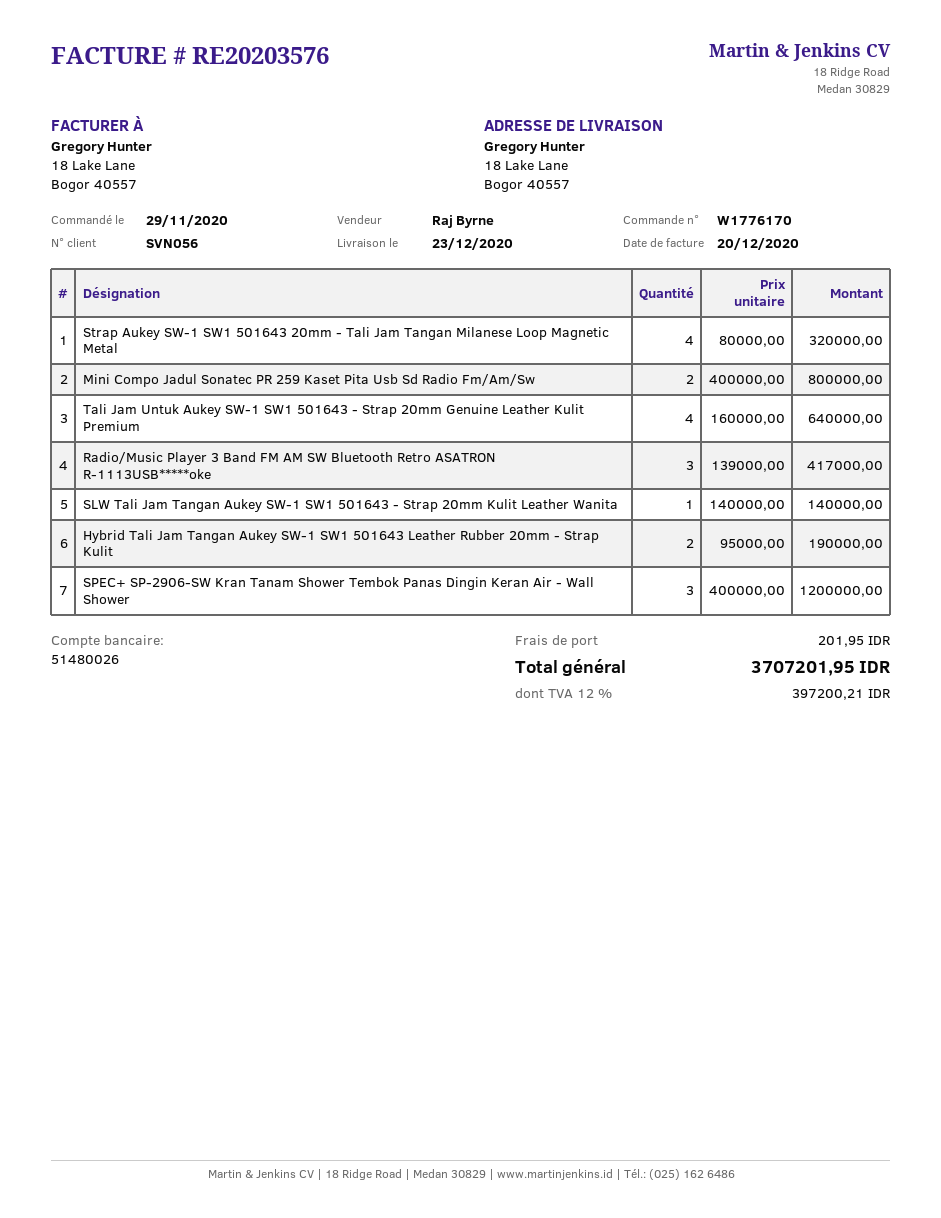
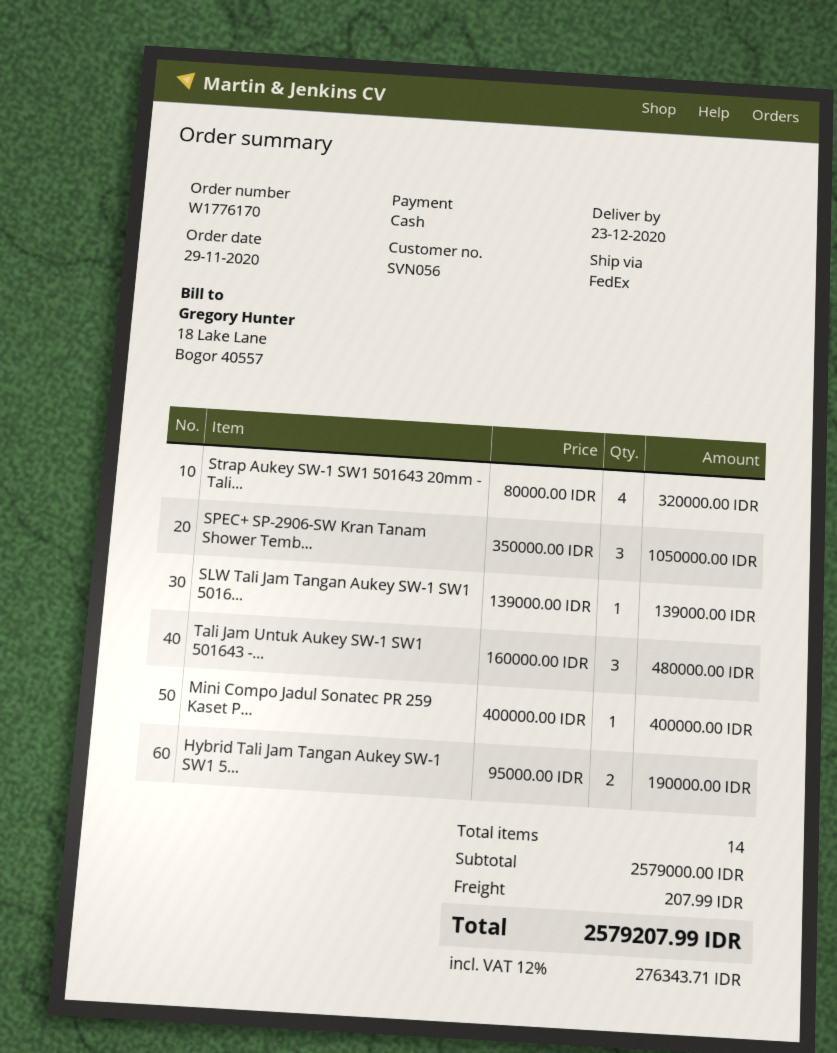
Mini Compo Jadul Sonatec PR 259 Kaset Pita Usb Sd Radio Fm/Am/Sw: 2 x 400000.00 = 800000.00 -> 1 x 400000.00 = 400000.00
Tali Jam Untuk Aukey SW-1 SW1 501643 - Strap 20mm Genuine Leather Kulit Premium: 4 x 160000.00 = 640000.00 -> 3 x 160000.00 = 480000.00
Radio/Music Player 3 Band FM AM SW Bluetooth Retro ASATRON R-1113USB*****oke: 3 x 139000.00 = 417000.00 -> none
SLW Tali Jam Tangan Aukey SW-1 SW1 501643 - Strap 20mm Kulit Leather Wanita: 1 x 140000.00 = 140000.00 -> 1 x 139000.00 = 139000.00
SPEC+ SP-2906-SW Kran Tanam Shower Tembok Panas Dingin Keran Air - Wall Shower: 3 x 400000.00 = 1200000.00 -> 3 x 350000.00 = 1050000.00
shipping: 201.95 -> 207.99
tax: 12% = 397200.21 -> 12% = 276343.71
total: 3707201.95 -> 2579207.99

